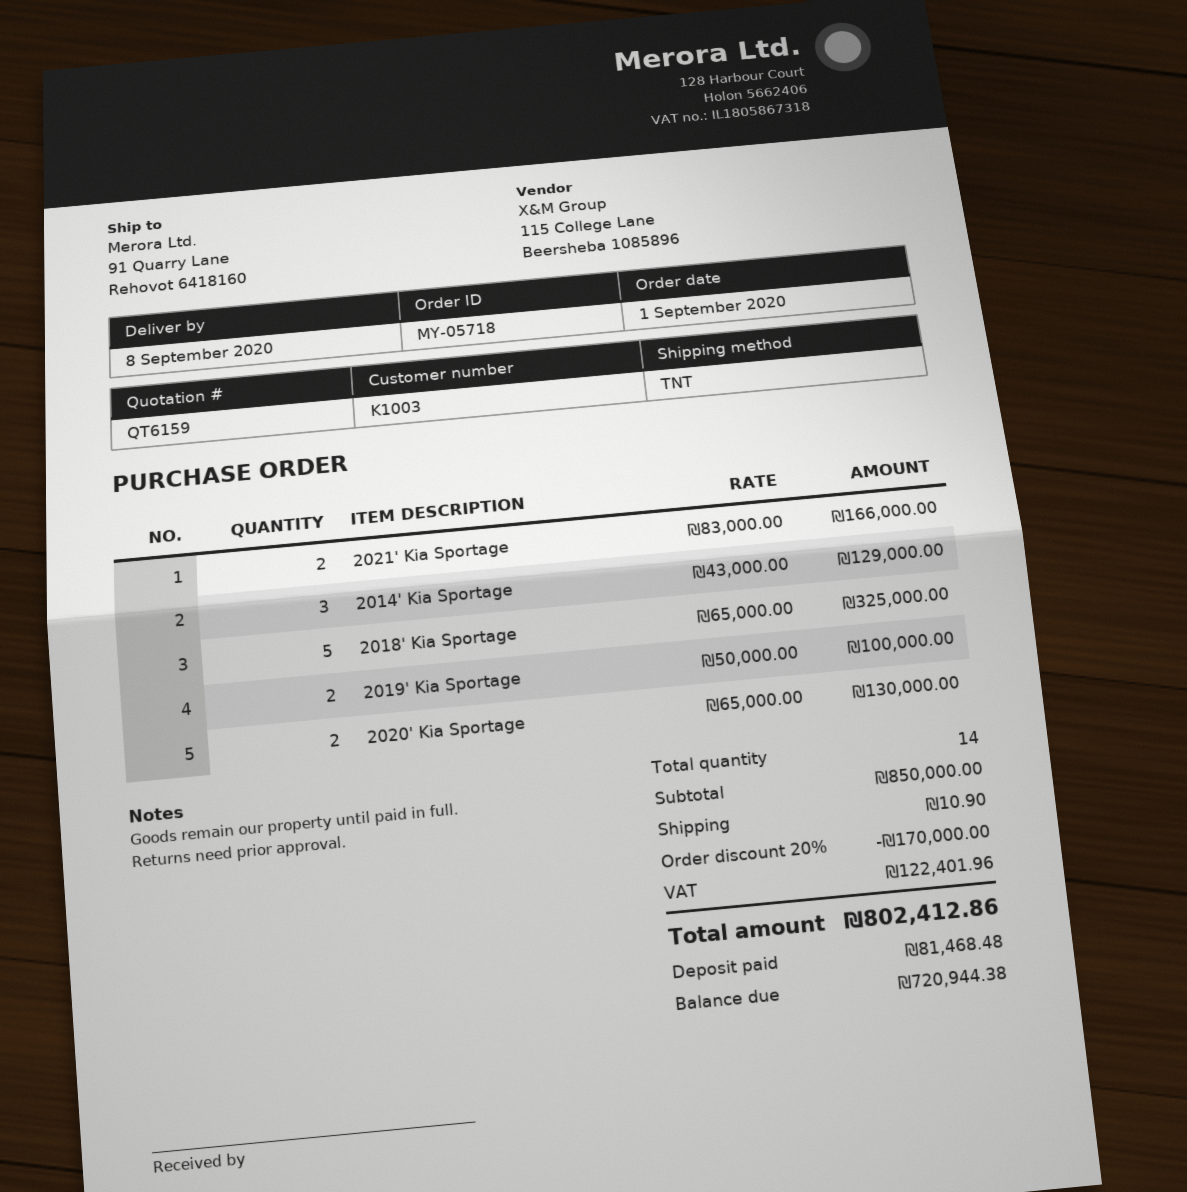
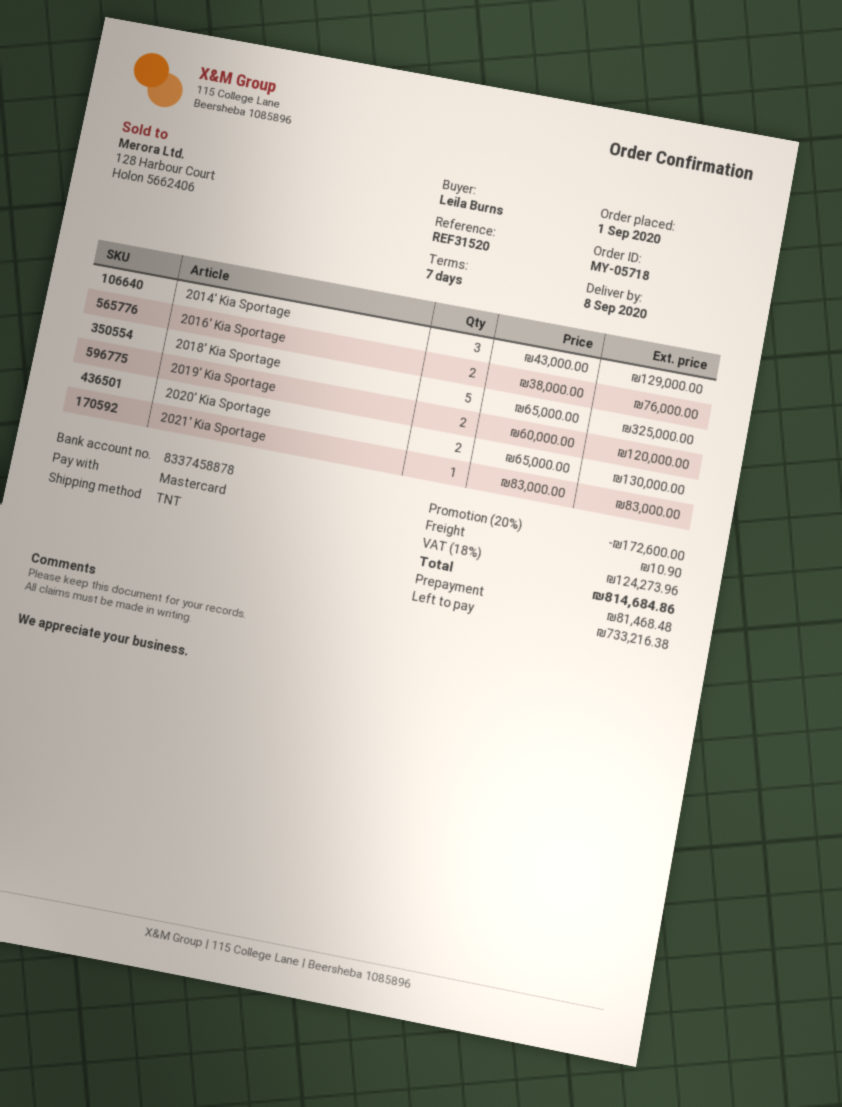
2021' Kia Sportage: 2 x 83000.00 = 166000.00 -> 1 x 83000.00 = 83000.00
2019' Kia Sportage: 2 x 50000.00 = 100000.00 -> 2 x 60000.00 = 120000.00
2016' Kia Sportage: none -> 2 x 38000.00 = 76000.00
discount: 20% = 170000.00 -> 20% = 172600.00
tax: 122401.96 -> 124273.96
total: 802412.86 -> 814684.86
balance: 720944.38 -> 733216.38

